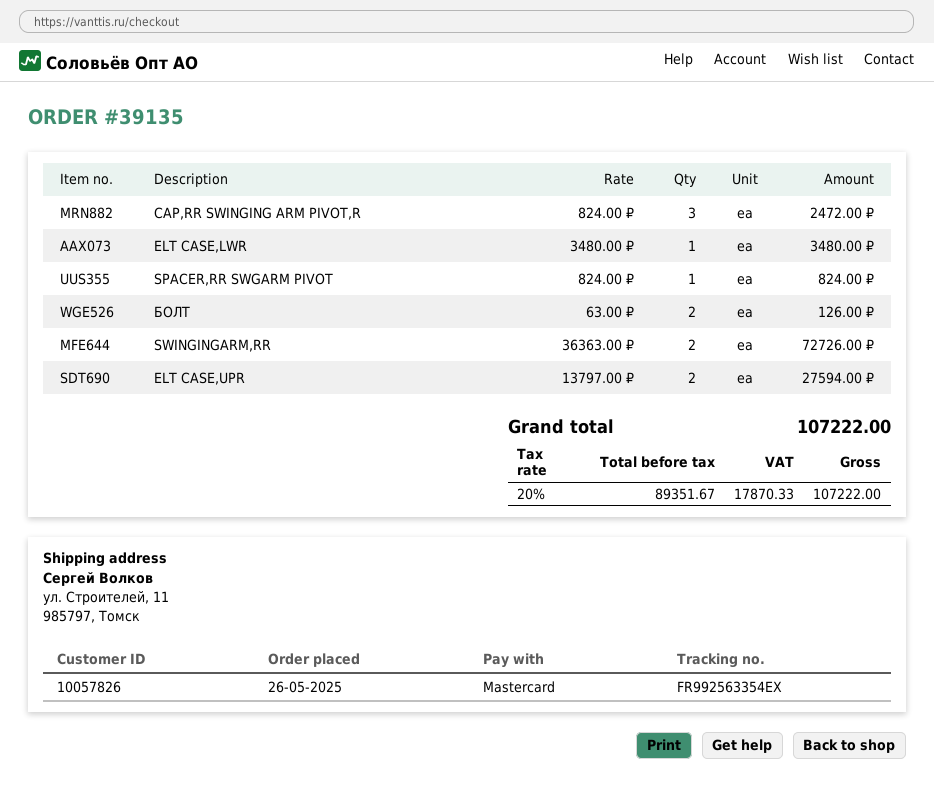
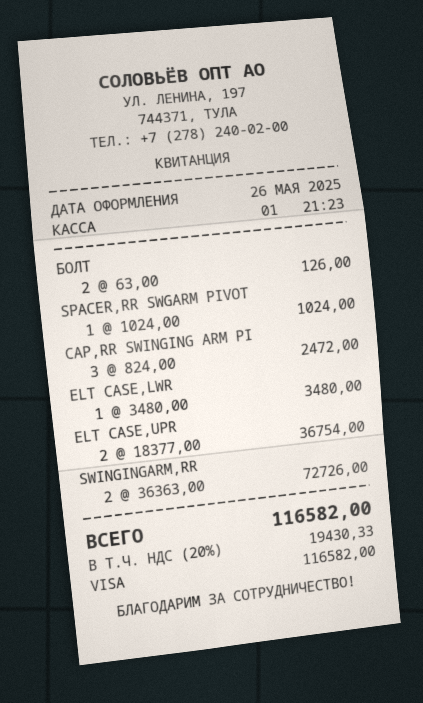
payment method: Mastercard -> Visa
SPACER,RR SWGARM PIVOT: 1 x 824.00 = 824.00 -> 1 x 1024.00 = 1024.00
ELT CASE,UPR: 2 x 13797.00 = 27594.00 -> 2 x 18377.00 = 36754.00
tax: 20% = 17870.33 -> 20% = 19430.33
total: 107222.00 -> 116582.00

